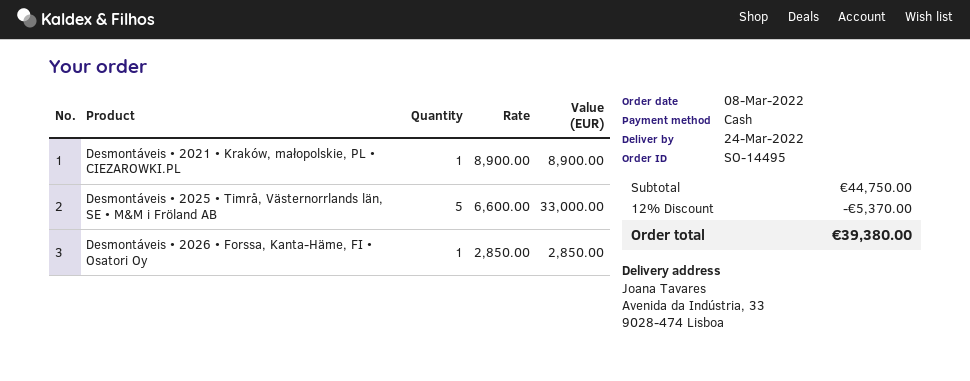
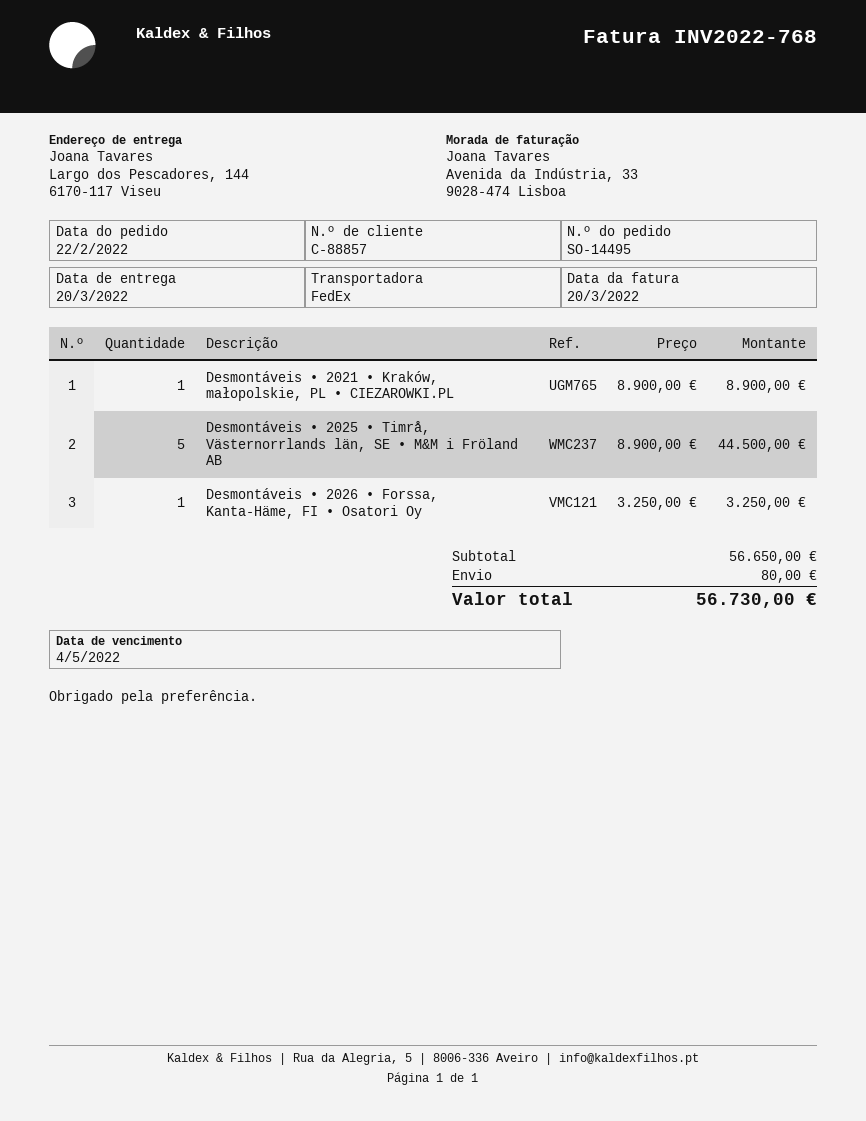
order date: 2022-03-08 -> 2022-02-22
delivery date: 2022-03-24 -> 2022-03-20
ship to: Avenida da Indústria, 33, 9028-474 Lisboa -> Largo dos Pescadores, 144, 6170-117 Viseu
Desmontáveis • 2025 • Timrå, Västernorrlands län, SE • M&M i Fröland AB: 5 x 6600.00 = 33000.00 -> 5 x 8900.00 = 44500.00
Desmontáveis • 2026 • Forssa, Kanta-Häme, FI • Osatori Oy: 1 x 2850.00 = 2850.00 -> 1 x 3250.00 = 3250.00
subtotal: 44750.00 -> 56650.00
discount: 12% = 5370.00 -> none
shipping: none -> 80.00
total: 39380.00 -> 56730.00

